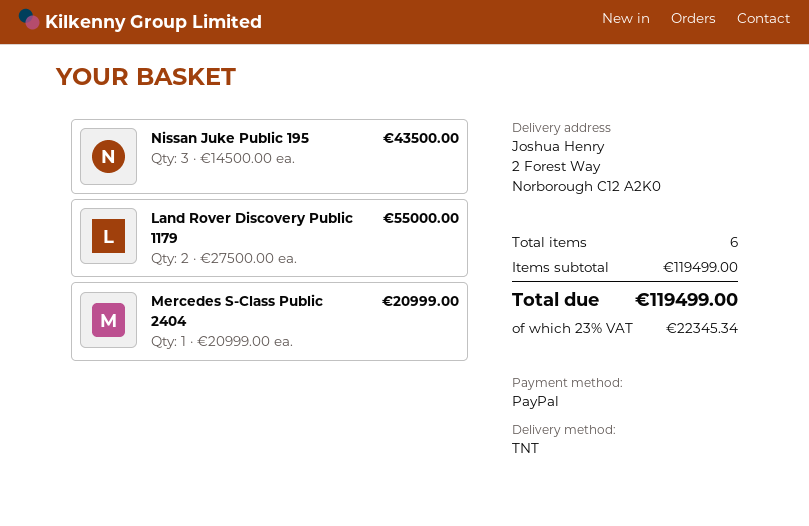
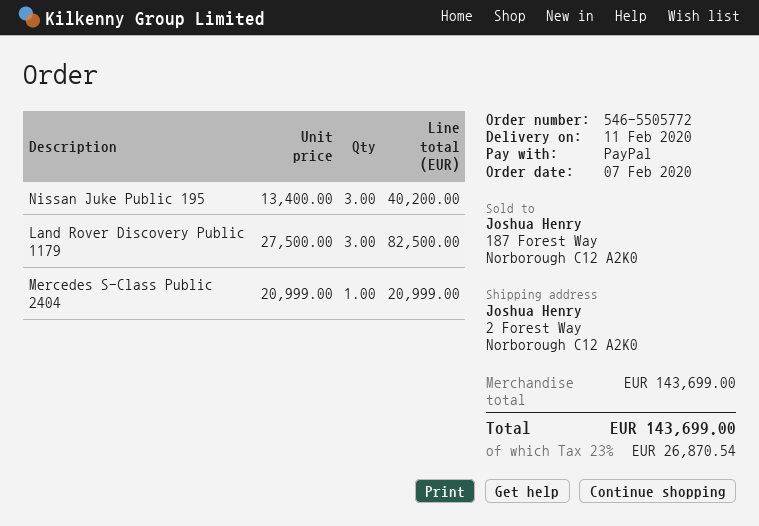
Nissan Juke Public 195: 3 x 14500.00 = 43500.00 -> 3 x 13400.00 = 40200.00
Land Rover Discovery Public 1179: 2 x 27500.00 = 55000.00 -> 3 x 27500.00 = 82500.00
subtotal: 119499.00 -> 143699.00
tax: 23% = 22345.34 -> 23% = 26870.54
total: 119499.00 -> 143699.00

